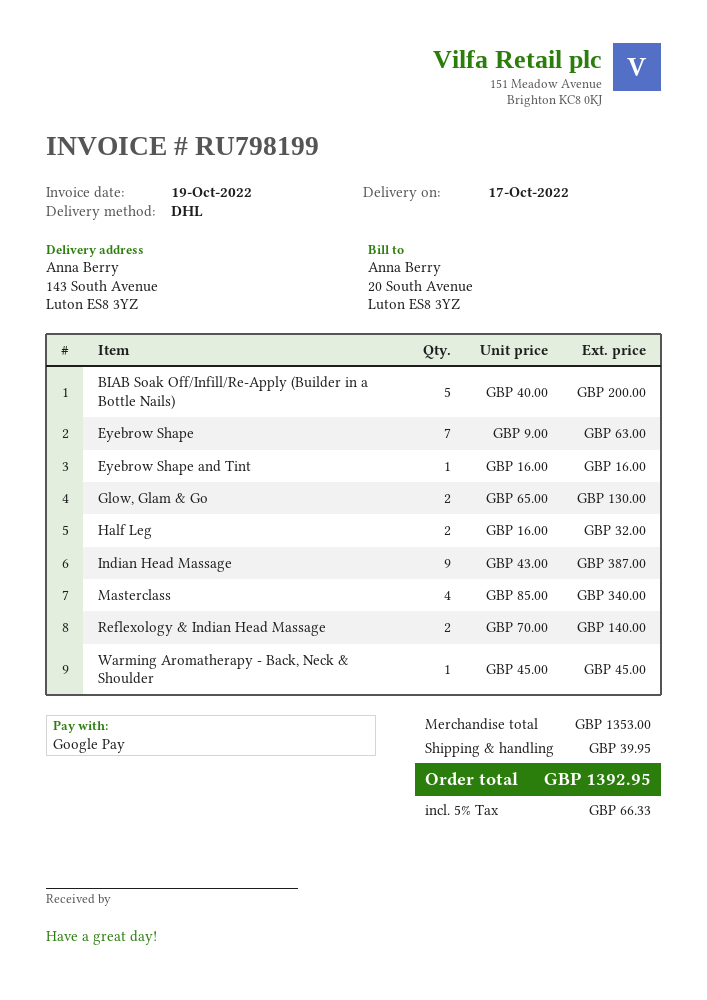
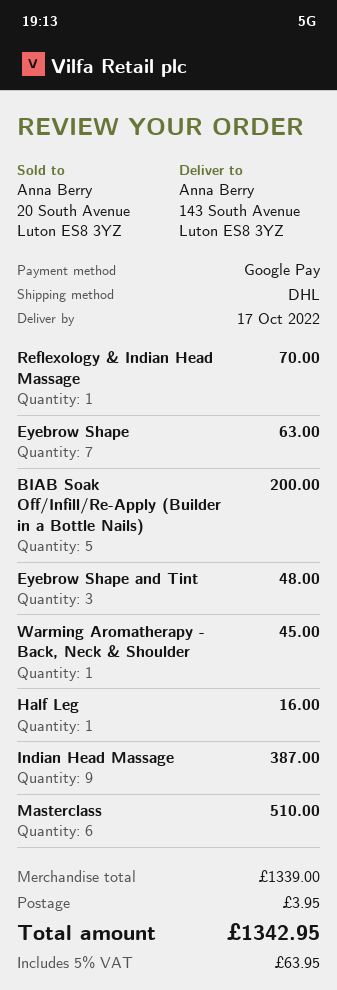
Eyebrow Shape and Tint: 1 for 16.00 -> 3 for 48.00
Glow, Glam & Go: 2 for 130.00 -> none
Half Leg: 2 for 32.00 -> 1 for 16.00
Masterclass: 4 for 340.00 -> 6 for 510.00
Reflexology & Indian Head Massage: 2 for 140.00 -> 1 for 70.00
subtotal: 1353.00 -> 1339.00
shipping: 39.95 -> 3.95
tax: 5% = 66.33 -> 5% = 63.95
total: 1392.95 -> 1342.95

